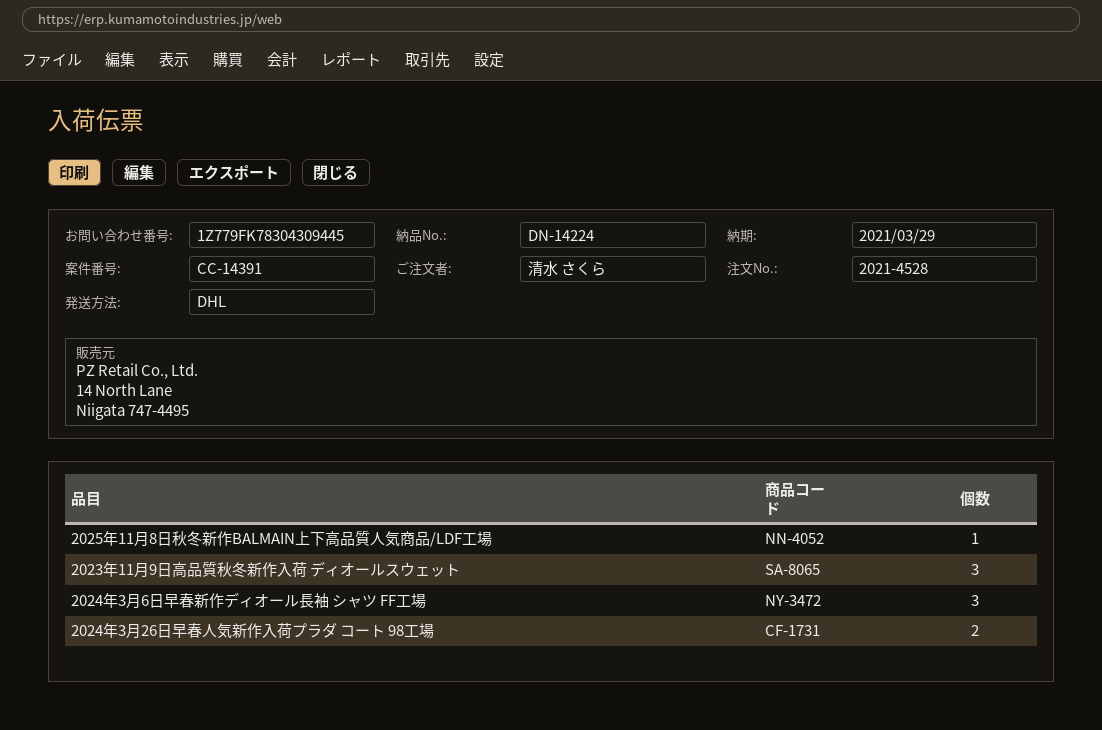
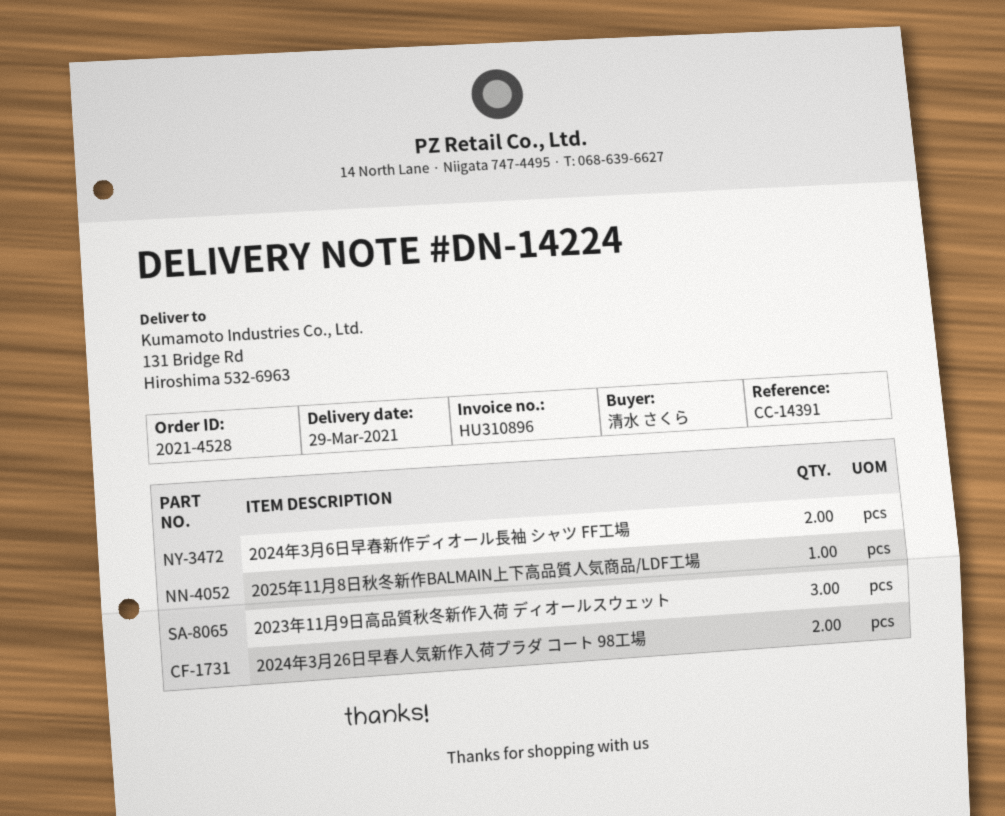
2024年3月6日早春新作ディオール長袖 シャツ FF工場: 3 -> 2

